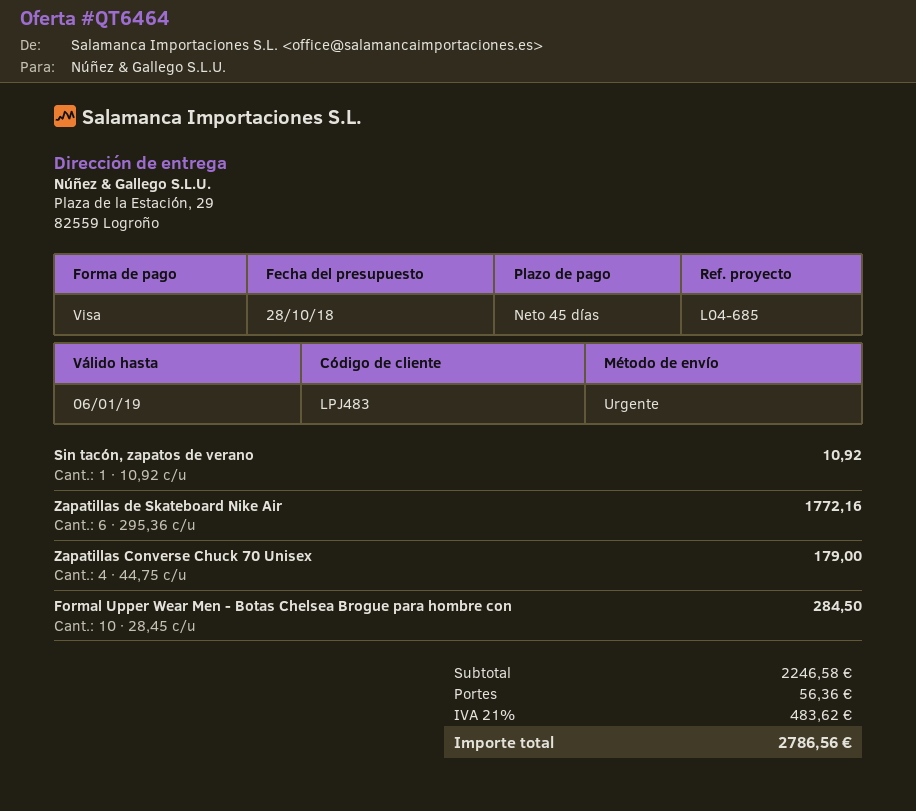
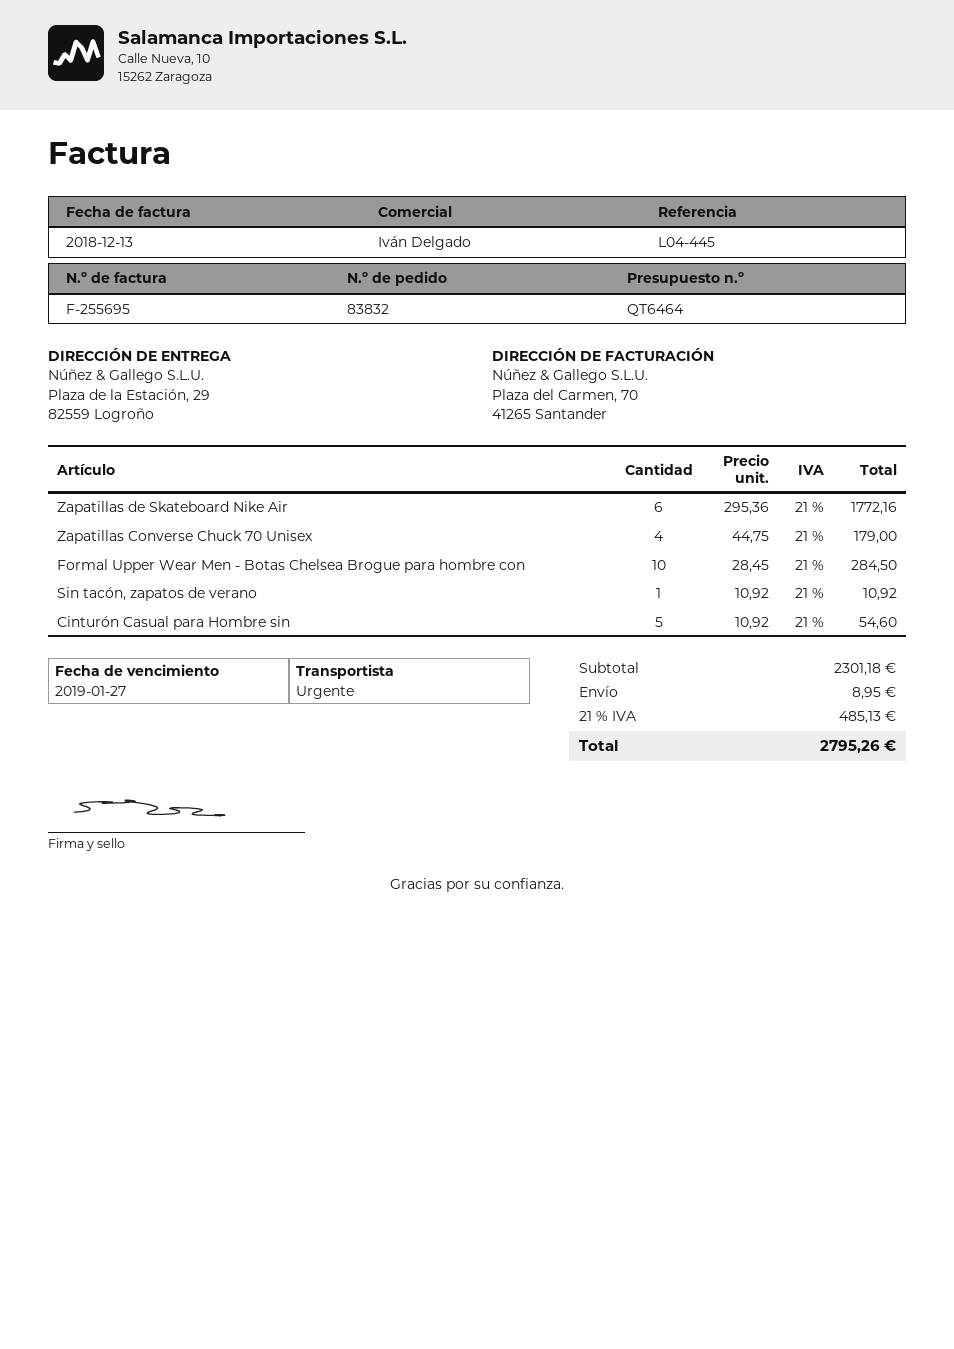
reference: L04-685 -> L04-445
Cinturón Casual para Hombre sin: none -> 5 x 10.92 = 54.60
subtotal: 2246.58 -> 2301.18
shipping: 56.36 -> 8.95
tax: 21% = 483.62 -> 21% = 485.13
total: 2786.56 -> 2795.26

